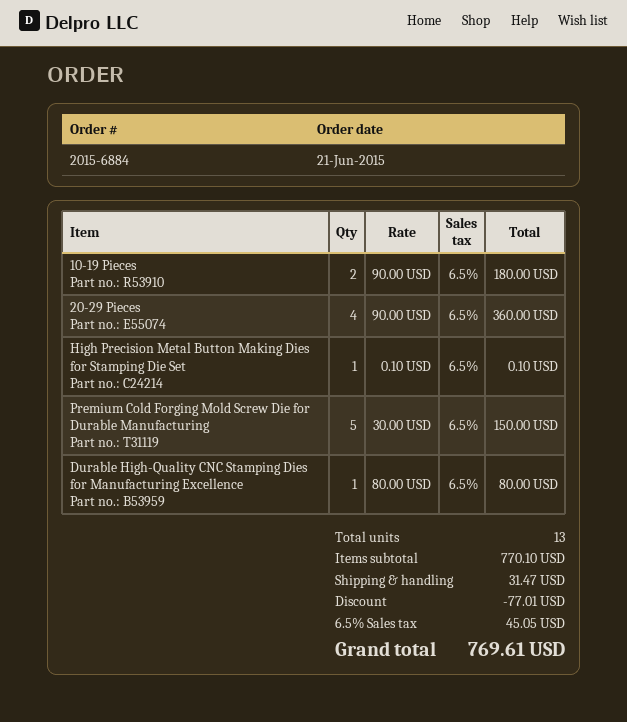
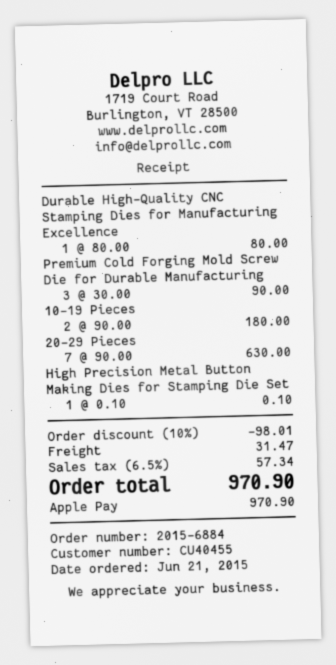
20-29 Pieces: 4 x 90.00 = 360.00 -> 7 x 90.00 = 630.00
Premium Cold Forging Mold Screw Die for Durable Manufacturing: 5 x 30.00 = 150.00 -> 3 x 30.00 = 90.00
discount: 77.01 -> 98.01
tax: 6.5% = 45.05 -> 6.5% = 57.34
total: 769.61 -> 970.90

